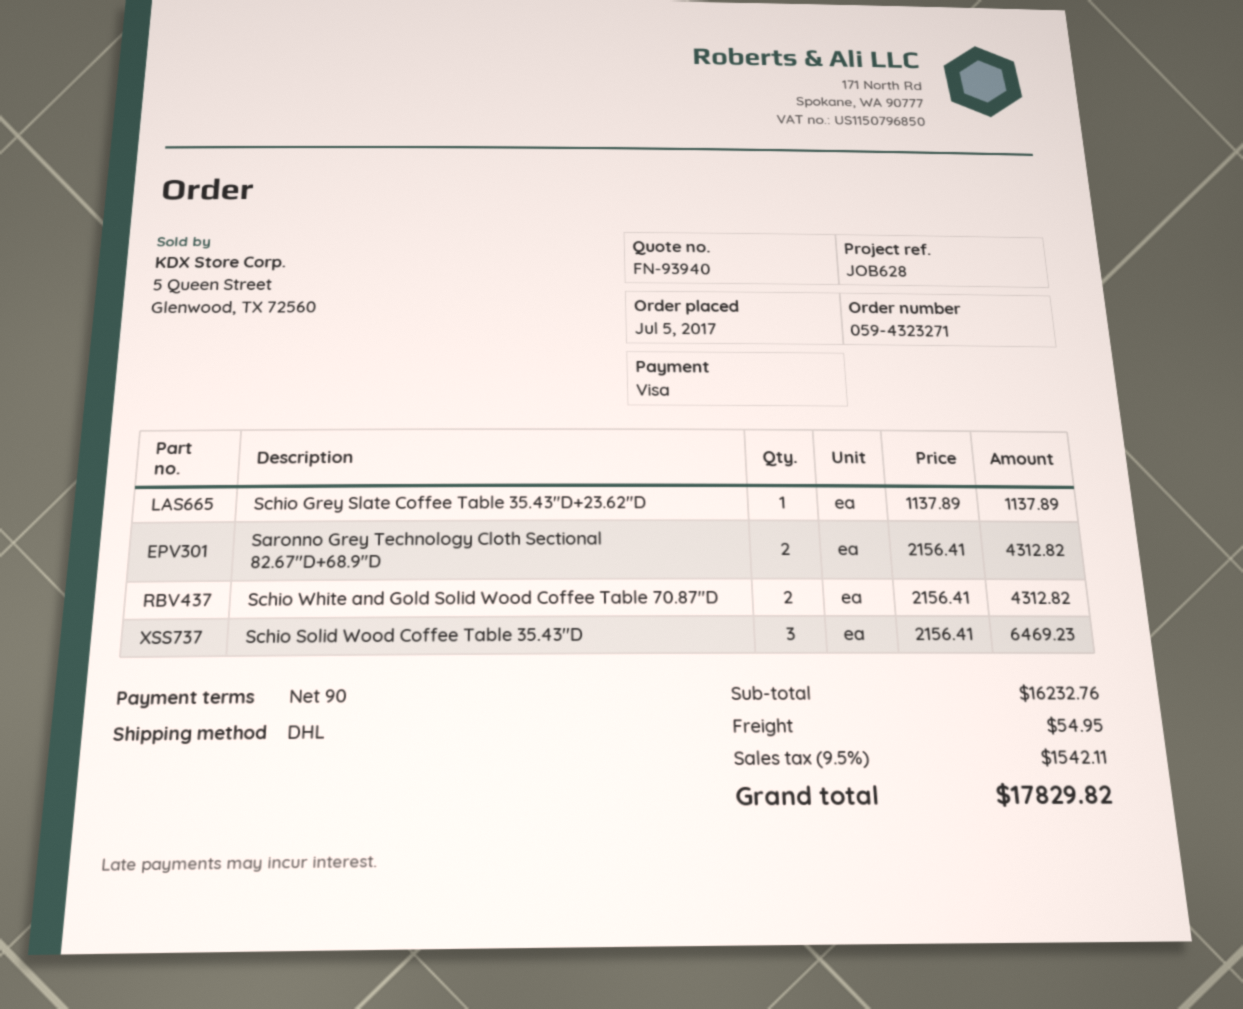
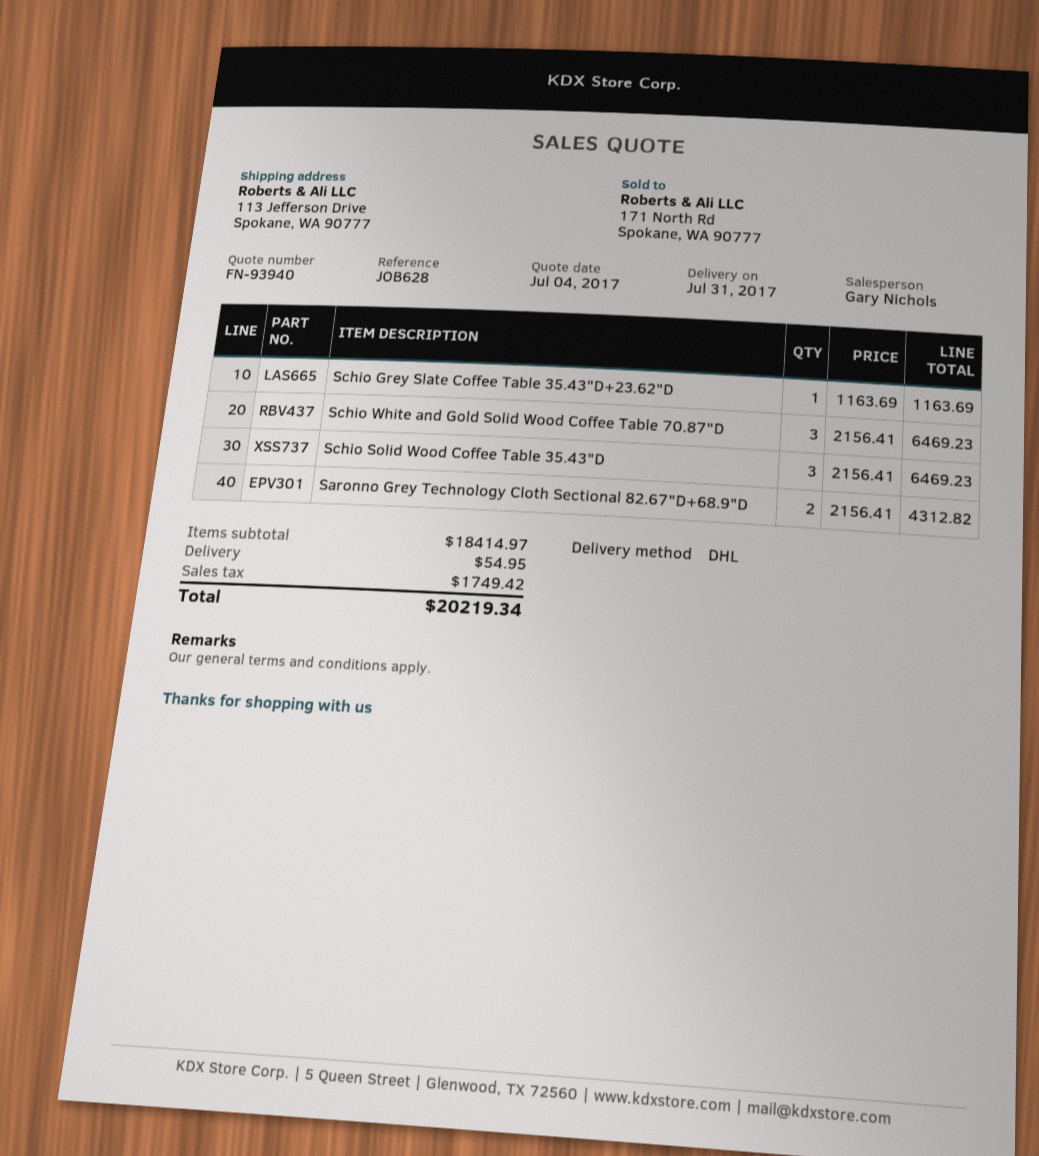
Schio Grey Slate Coffee Table 35.43"D+23.62"D: 1 x 1137.89 = 1137.89 -> 1 x 1163.69 = 1163.69
Schio White and Gold Solid Wood Coffee Table 70.87"D: 2 x 2156.41 = 4312.82 -> 3 x 2156.41 = 6469.23
subtotal: 16232.76 -> 18414.97
tax: 1542.11 -> 1749.42
total: 17829.82 -> 20219.34

